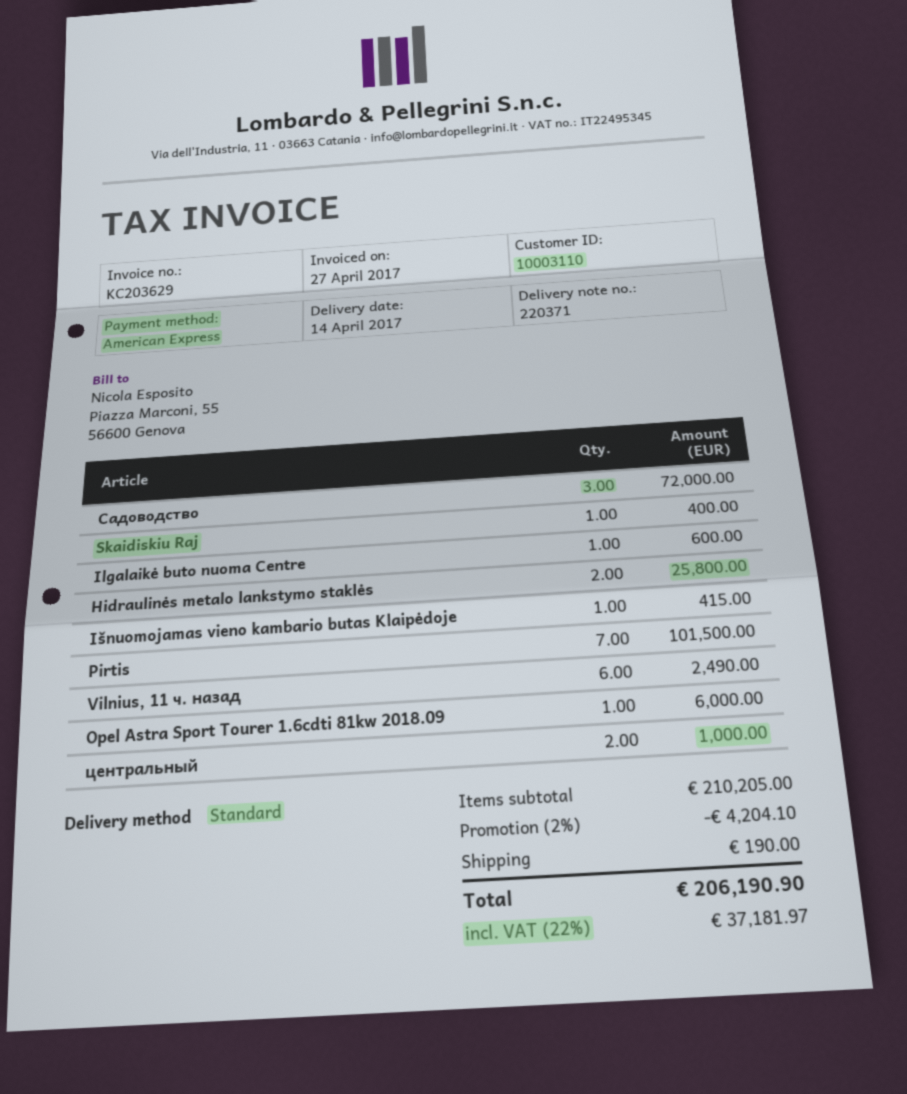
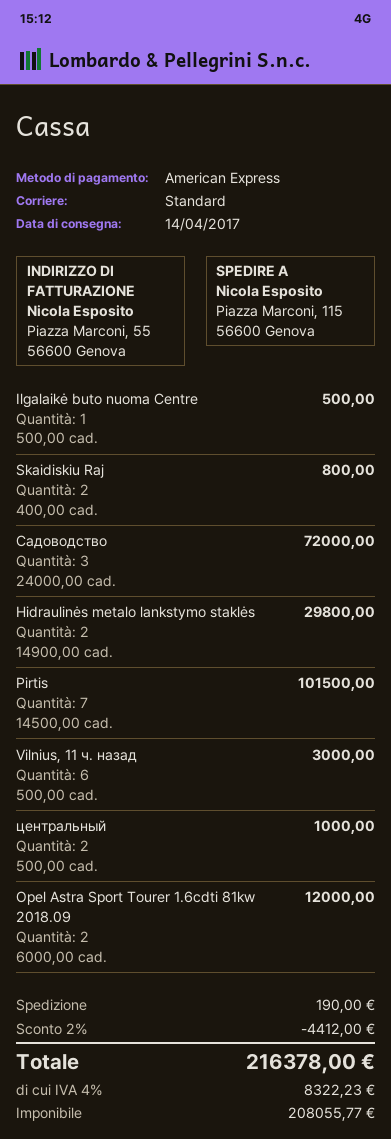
Skaidiskiu Raj: 1 for 400.00 -> 2 for 800.00
Ilgalaikė buto nuoma Centre: 1 for 600.00 -> 1 for 500.00
Hidraulinės metalo lankstymo staklės: 2 for 25800.00 -> 2 for 29800.00
Išnuomojamas vieno kambario butas Klaipėdoje: 1 for 415.00 -> none
Vilnius, 11 ч. назад: 6 for 2490.00 -> 6 for 3000.00
Opel Astra Sport Tourer 1.6cdti 81kw 2018.09: 1 for 6000.00 -> 2 for 12000.00
discount: 2% = 4204.10 -> 2% = 4412.00
tax: 22% = 37181.97 -> 4% = 8322.23
total: 206190.90 -> 216378.00

